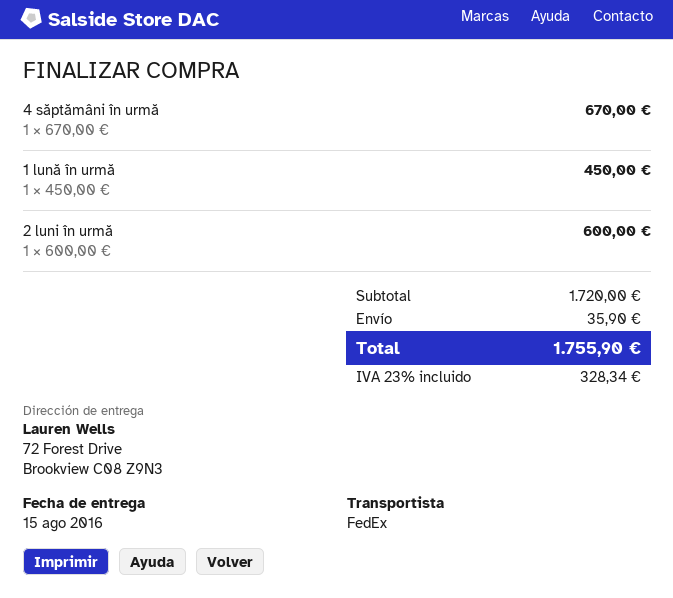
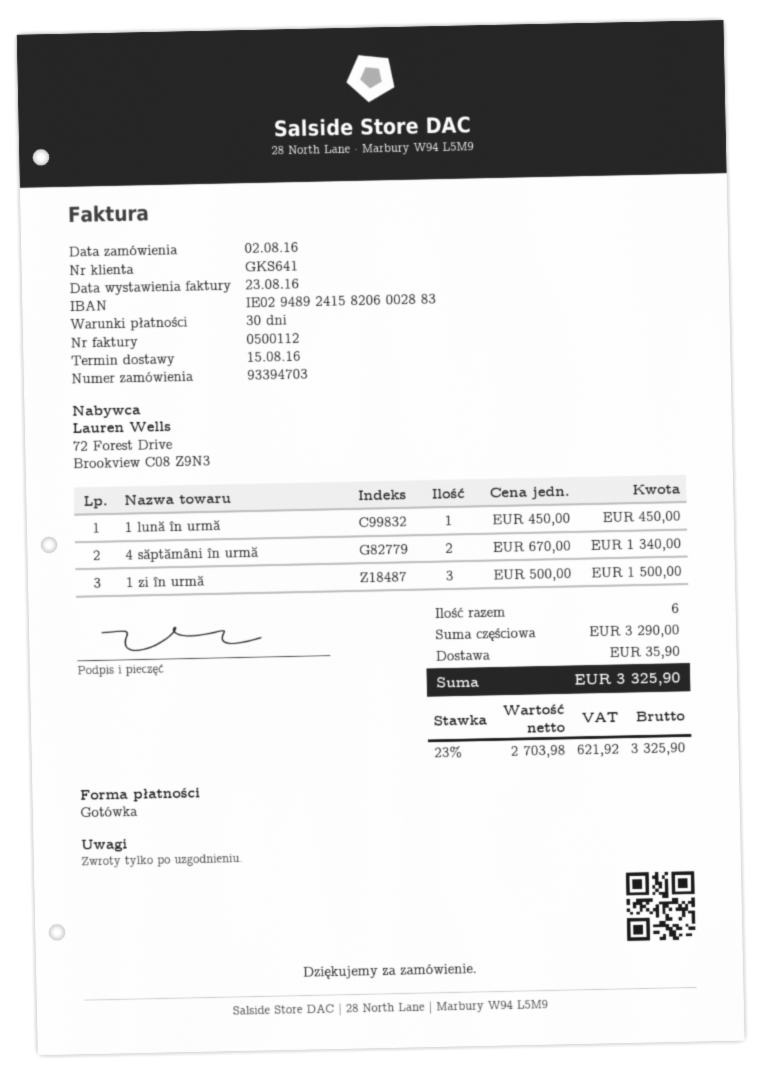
4 săptămâni în urmă: 1 x 670.00 = 670.00 -> 2 x 670.00 = 1340.00
2 luni în urmă: 1 x 600.00 = 600.00 -> none
1 zi în urmă: none -> 3 x 500.00 = 1500.00
subtotal: 1720.00 -> 3290.00
tax: 23% = 328.34 -> 23% = 621.92
total: 1755.90 -> 3325.90

